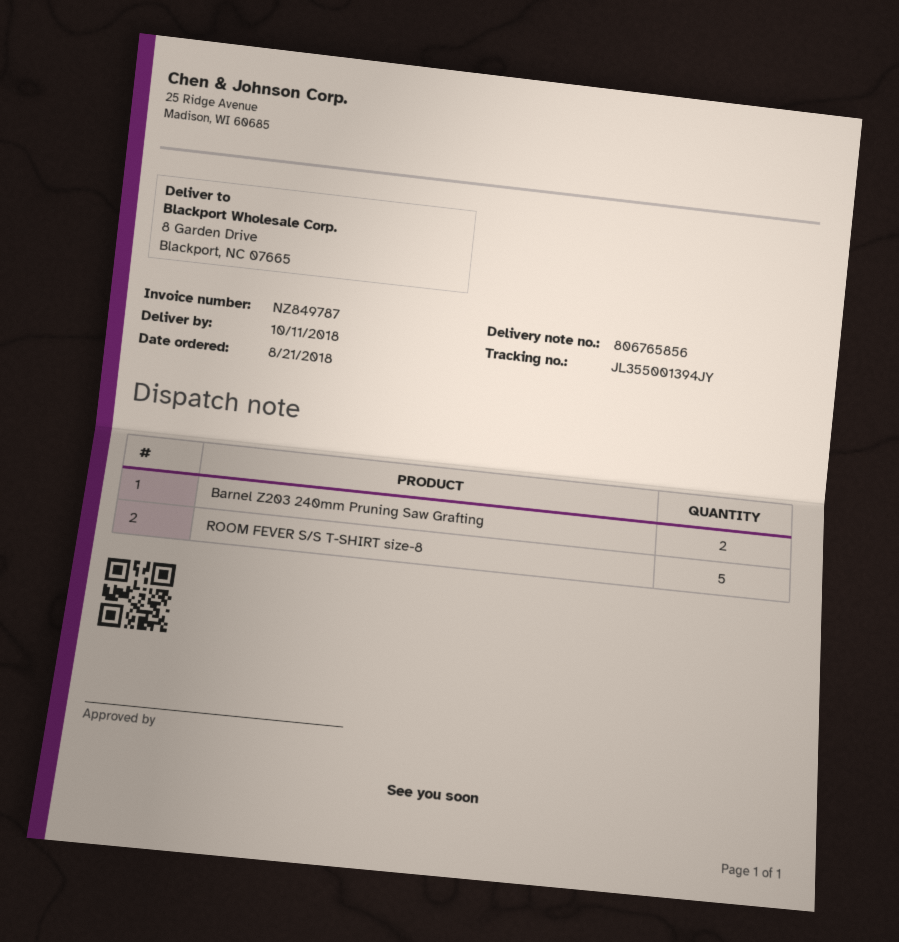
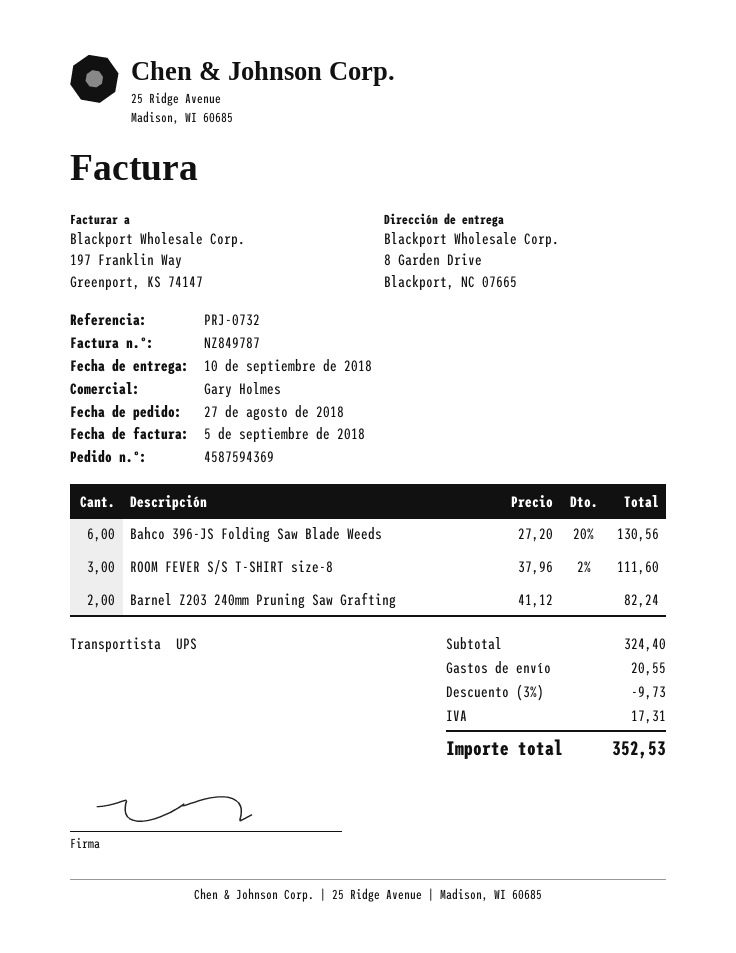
order date: 2018-08-21 -> 2018-08-27
delivery date: 2018-10-11 -> 2018-09-10
ROOM FEVER S/S T-SHIRT size-8: 5 -> 3
Bahco 396-JS Folding Saw Blade Weeds: none -> 6

